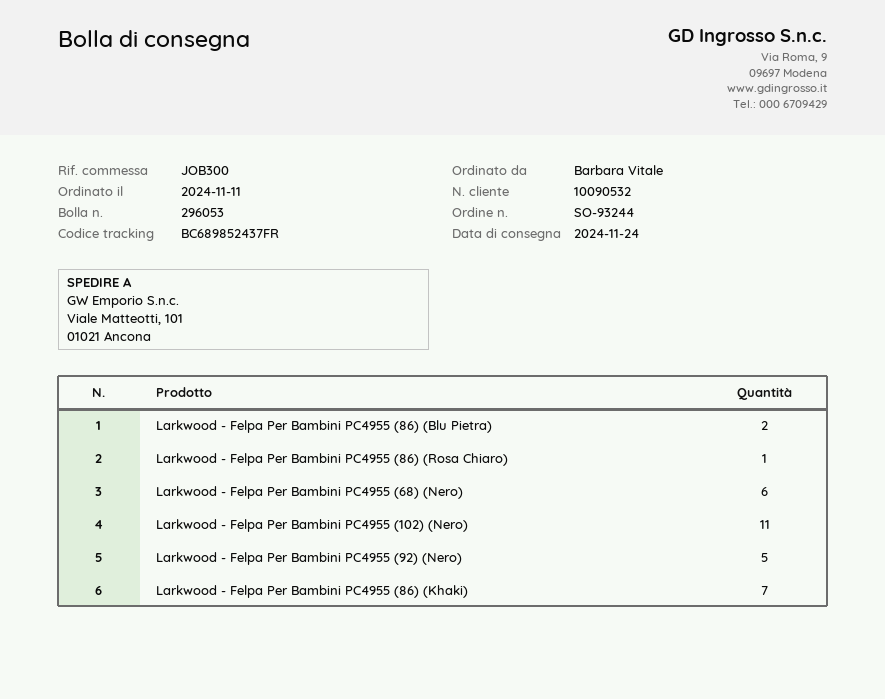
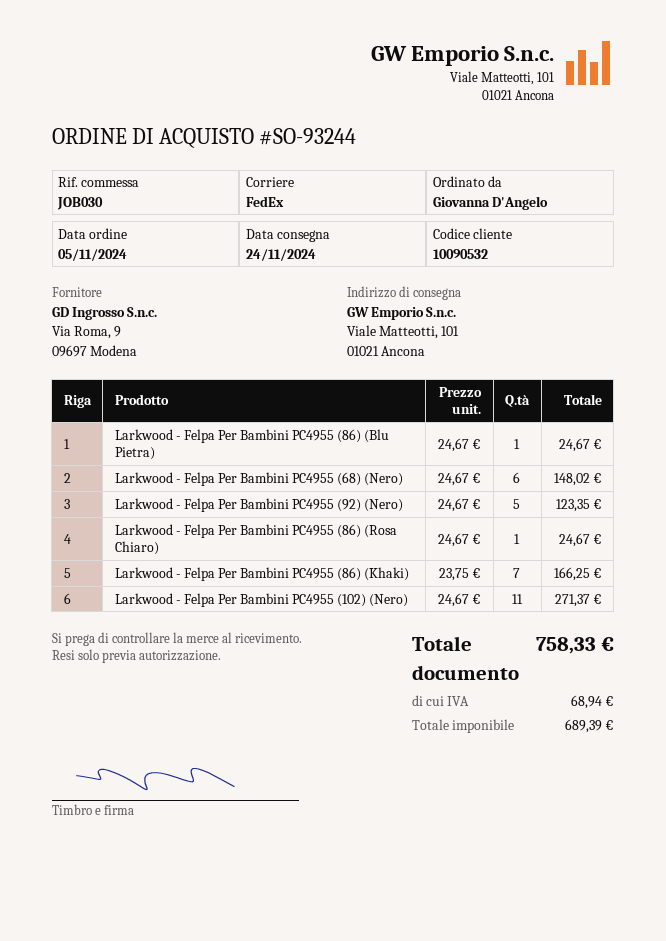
order date: 2024-11-11 -> 2024-11-05
reference: JOB300 -> JOB030
ordered by: Barbara Vitale -> Giovanna D'Angelo
Larkwood - Felpa Per Bambini PC4955 (86) (Blu Pietra): 2 -> 1

